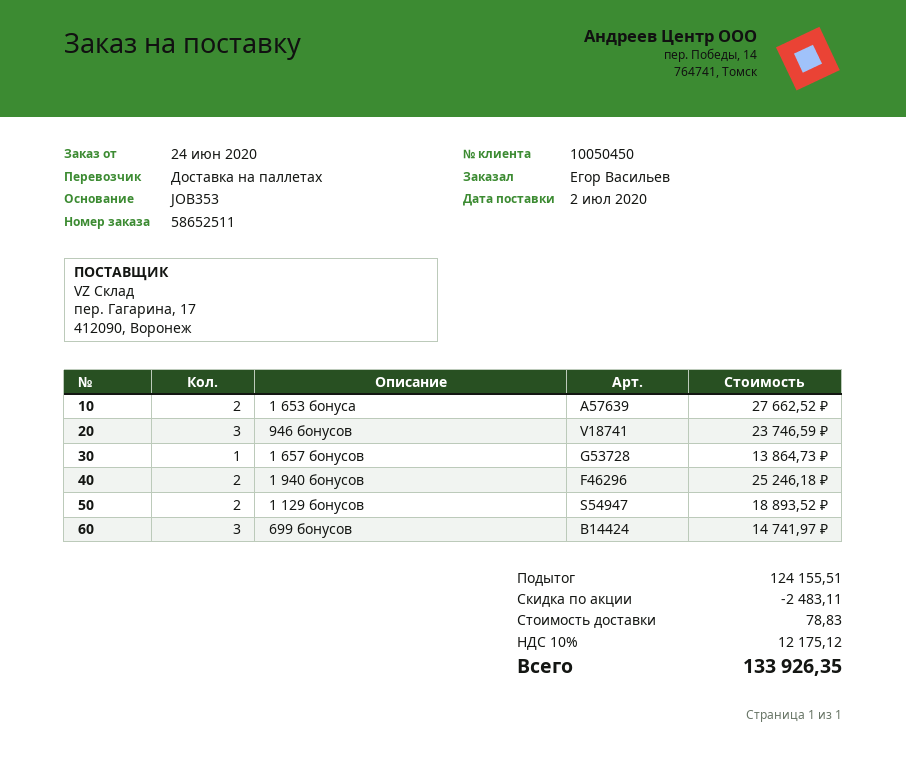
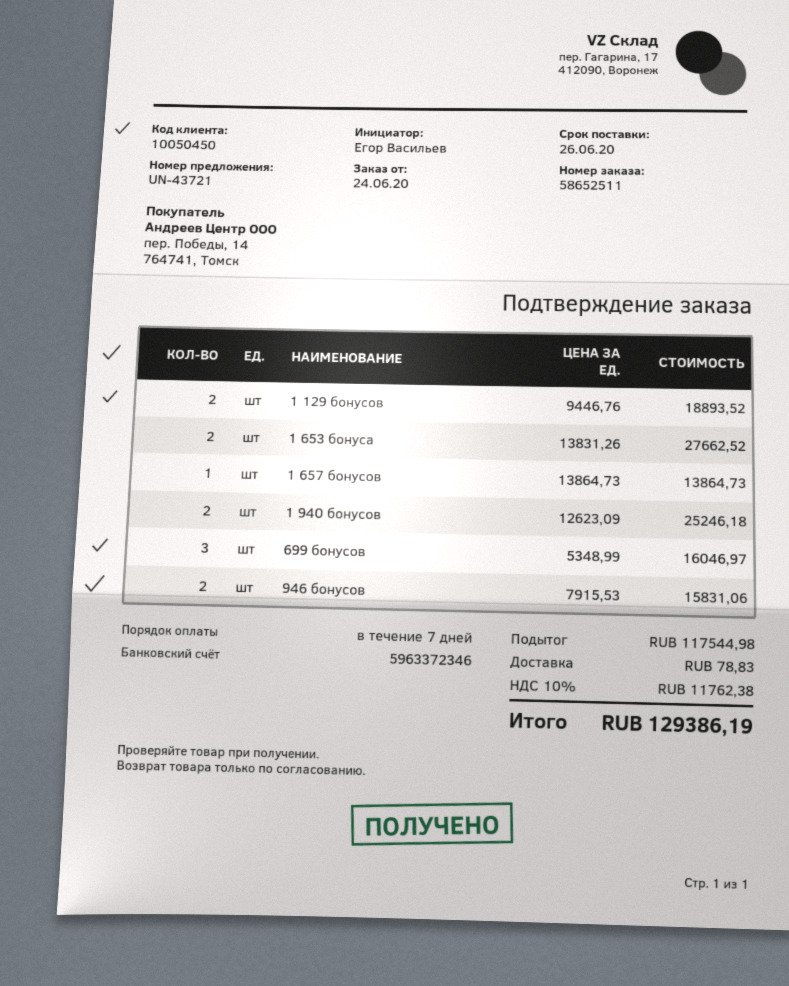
delivery date: 2020-07-02 -> 2020-06-26
946 бонусов: 3 for 23746.59 -> 2 for 15831.06
699 бонусов: 3 for 14741.97 -> 3 for 16046.97
subtotal: 124155.51 -> 117544.98
discount: 2483.11 -> none
tax: 10% = 12175.12 -> 10% = 11762.38
total: 133926.35 -> 129386.19

